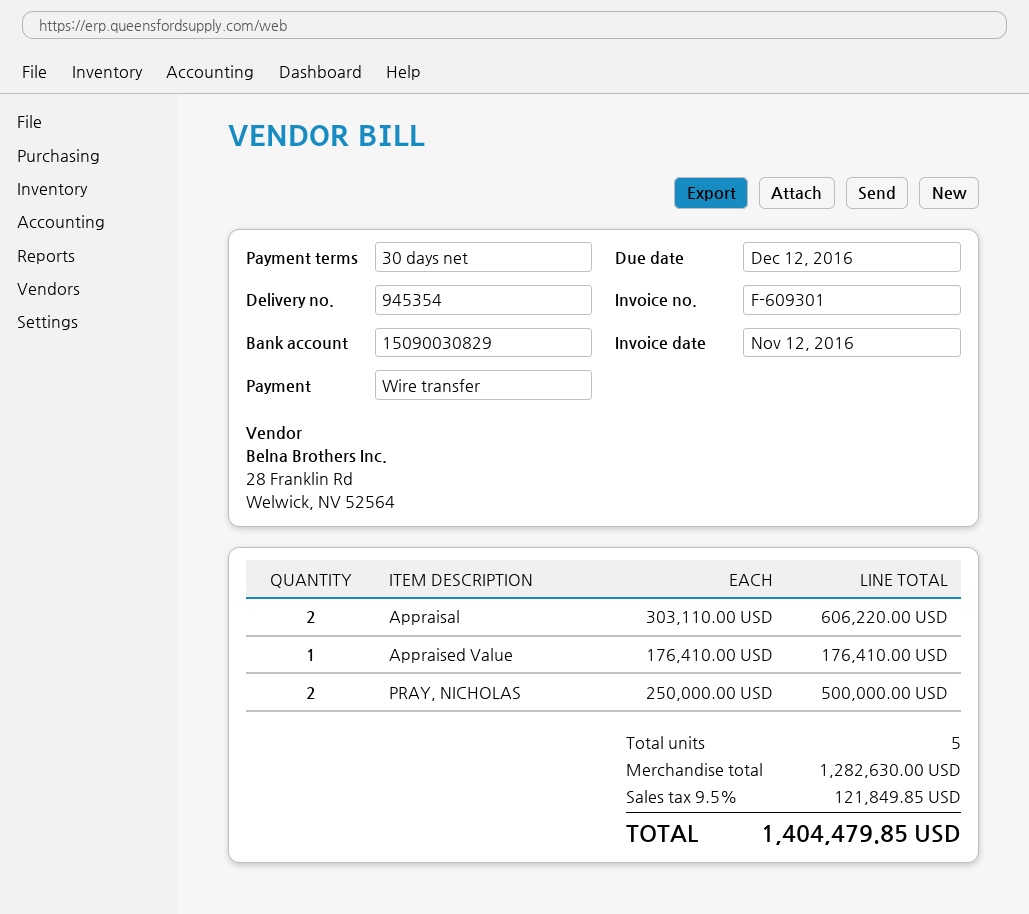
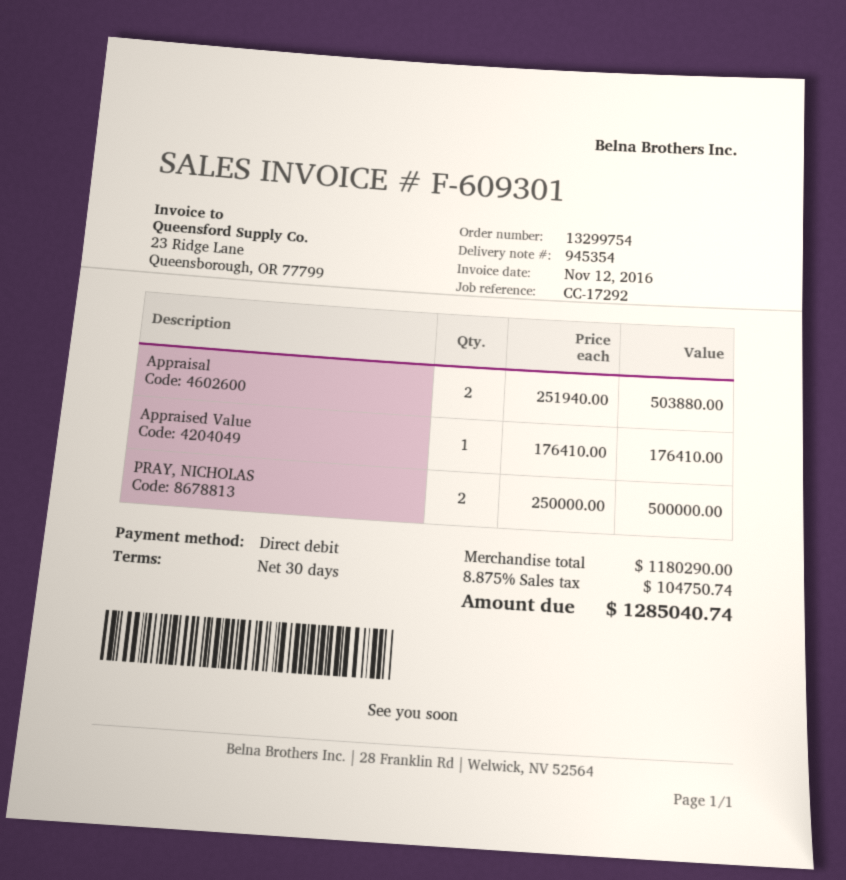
payment method: bank transfer -> direct debit
Appraisal: 2 x 303110.00 = 606220.00 -> 2 x 251940.00 = 503880.00
subtotal: 1282630.00 -> 1180290.00
tax: 9.5% = 121849.85 -> 8.875% = 104750.74
total: 1404479.85 -> 1285040.74

